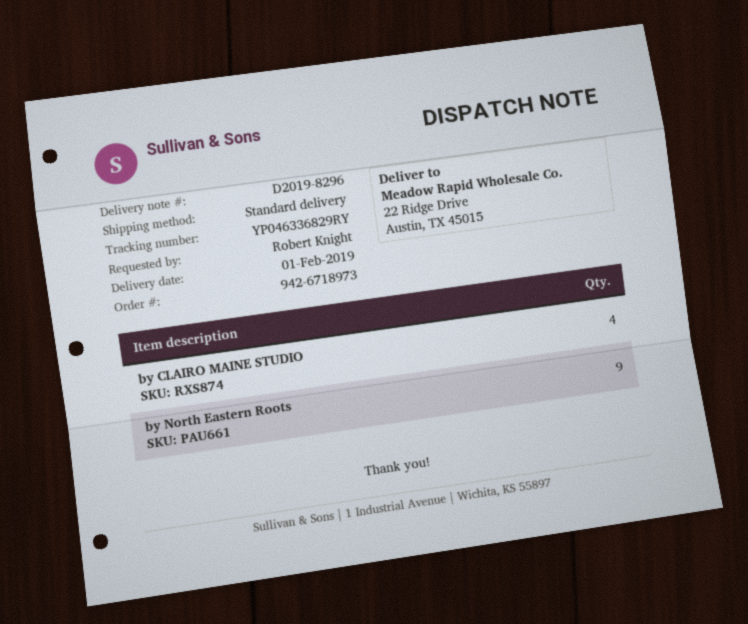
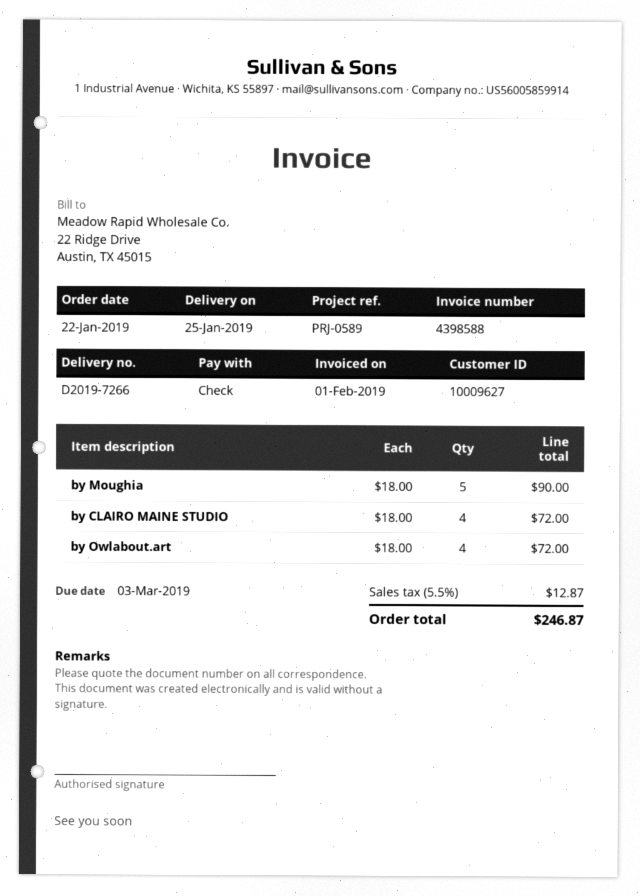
delivery note number: D2019-8296 -> D2019-7266
delivery date: 2019-02-01 -> 2019-01-25
by North Eastern Roots: 9 -> none
by Moughia: none -> 5
by Owlabout.art: none -> 4

